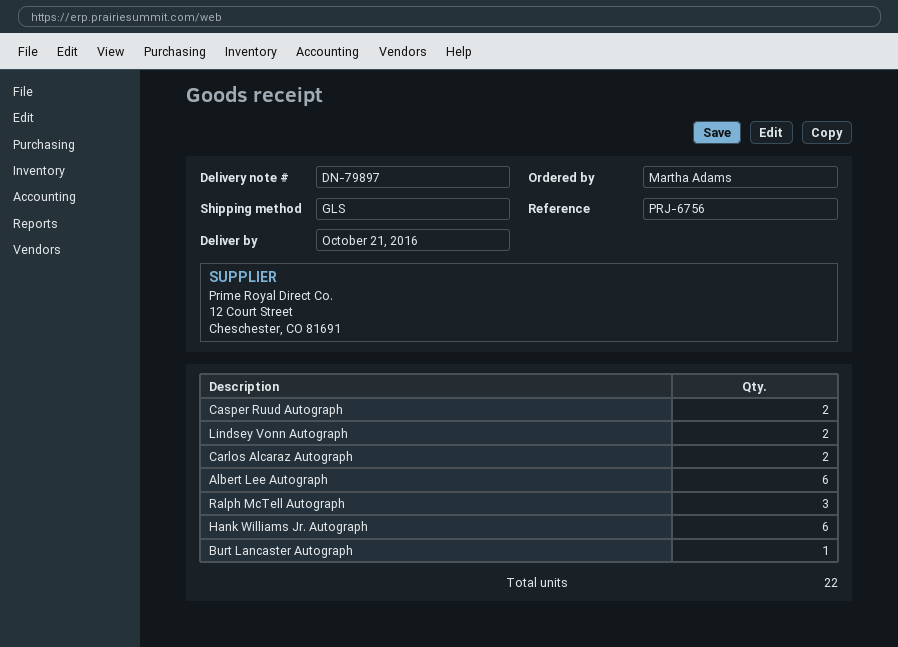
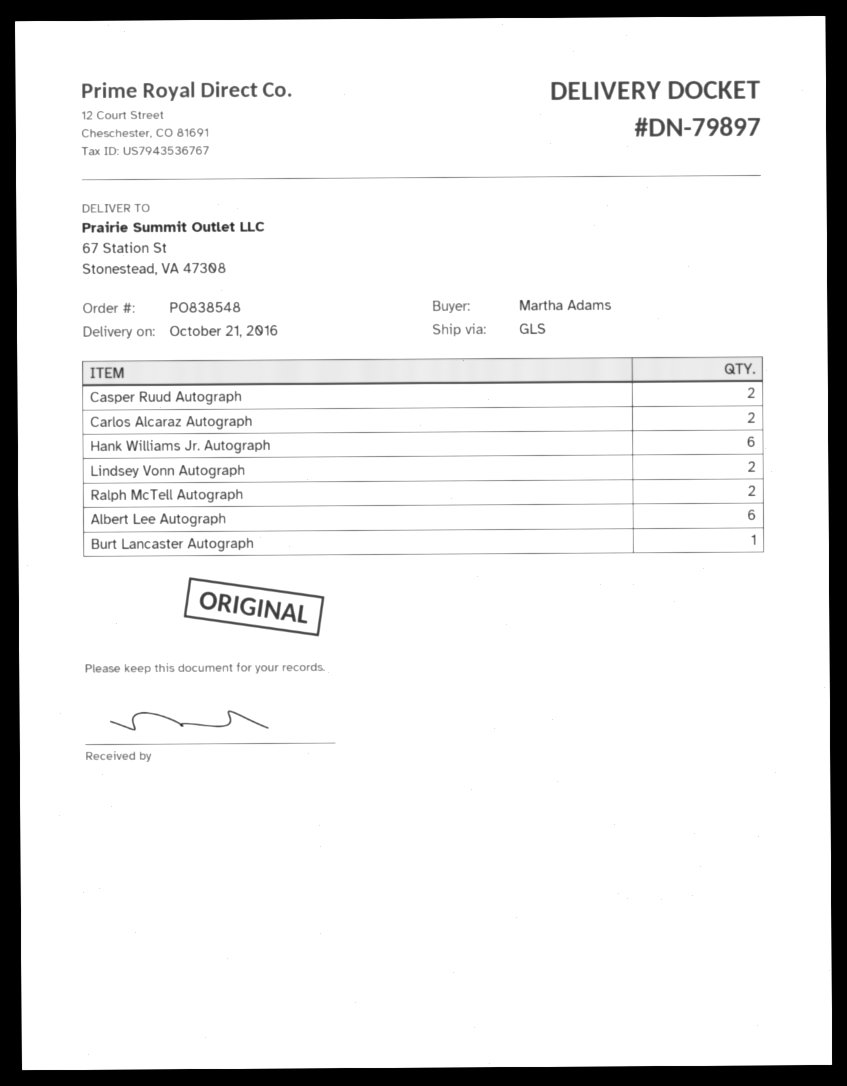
Ralph McTell Autograph: 3 -> 2

